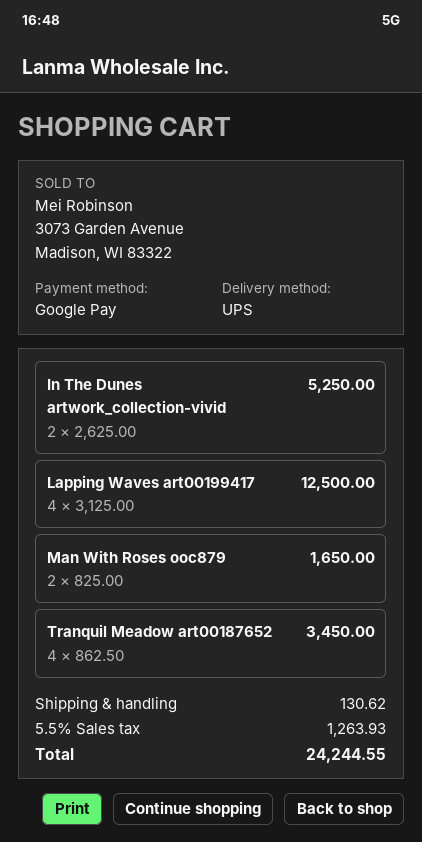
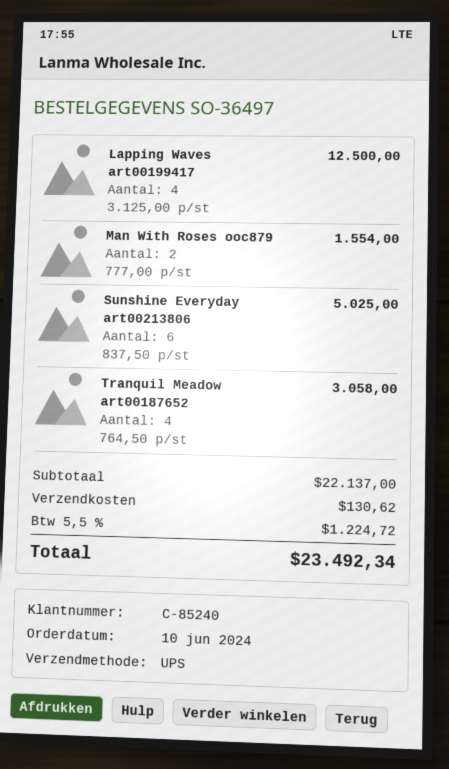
In The Dunes artwork_collection-vivid: 2 x 2625.00 = 5250.00 -> none
Man With Roses ooc879: 2 x 825.00 = 1650.00 -> 2 x 777.00 = 1554.00
Tranquil Meadow art00187652: 4 x 862.50 = 3450.00 -> 4 x 764.50 = 3058.00
Sunshine Everyday art00213806: none -> 6 x 837.50 = 5025.00
tax: 5.5% = 1263.93 -> 5.5% = 1224.72
total: 24244.55 -> 23492.34

